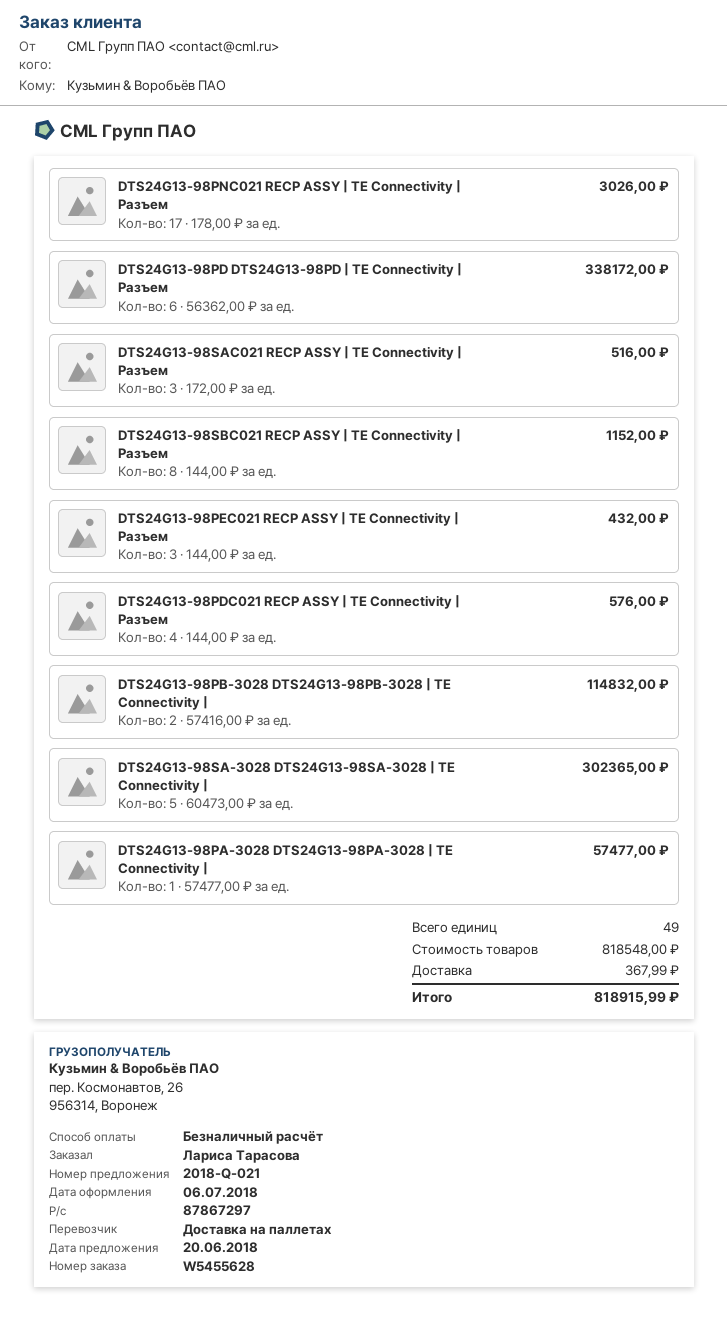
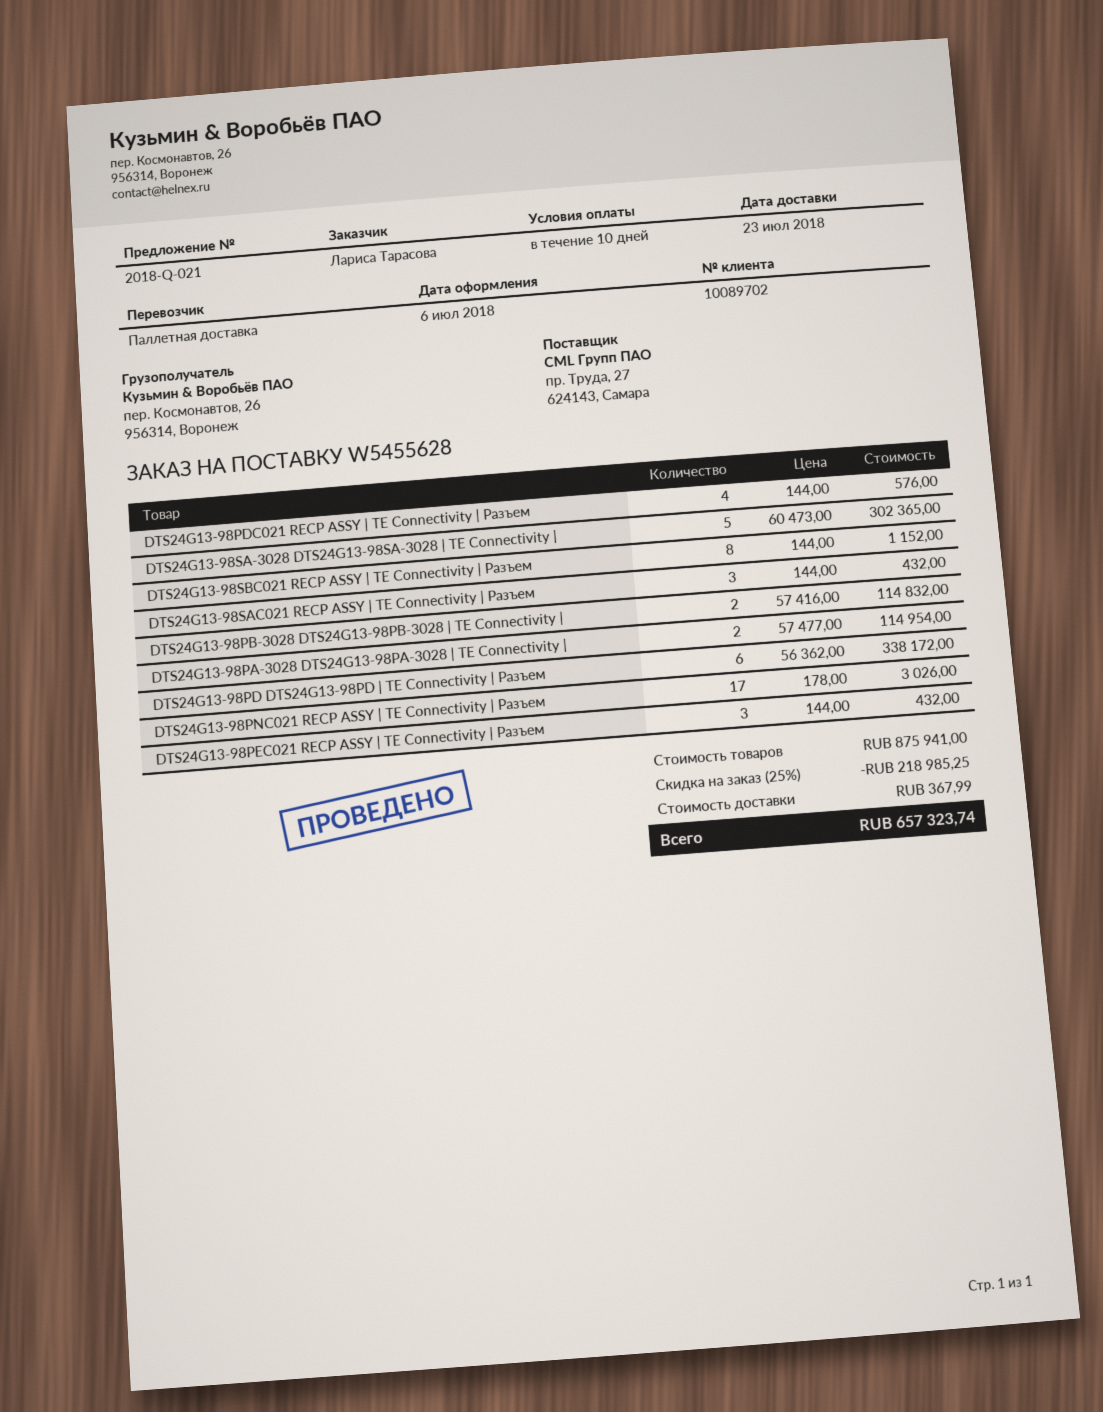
DTS24G13-98SAC021 RECP ASSY | TE Connectivity | Разъем: 3 x 172.00 = 516.00 -> 3 x 144.00 = 432.00
DTS24G13-98PA-3028 DTS24G13-98PA-3028 | TE Connectivity |: 1 x 57477.00 = 57477.00 -> 2 x 57477.00 = 114954.00
subtotal: 818548.00 -> 875941.00
discount: none -> 25% = 218985.25
total: 818915.99 -> 657323.74

